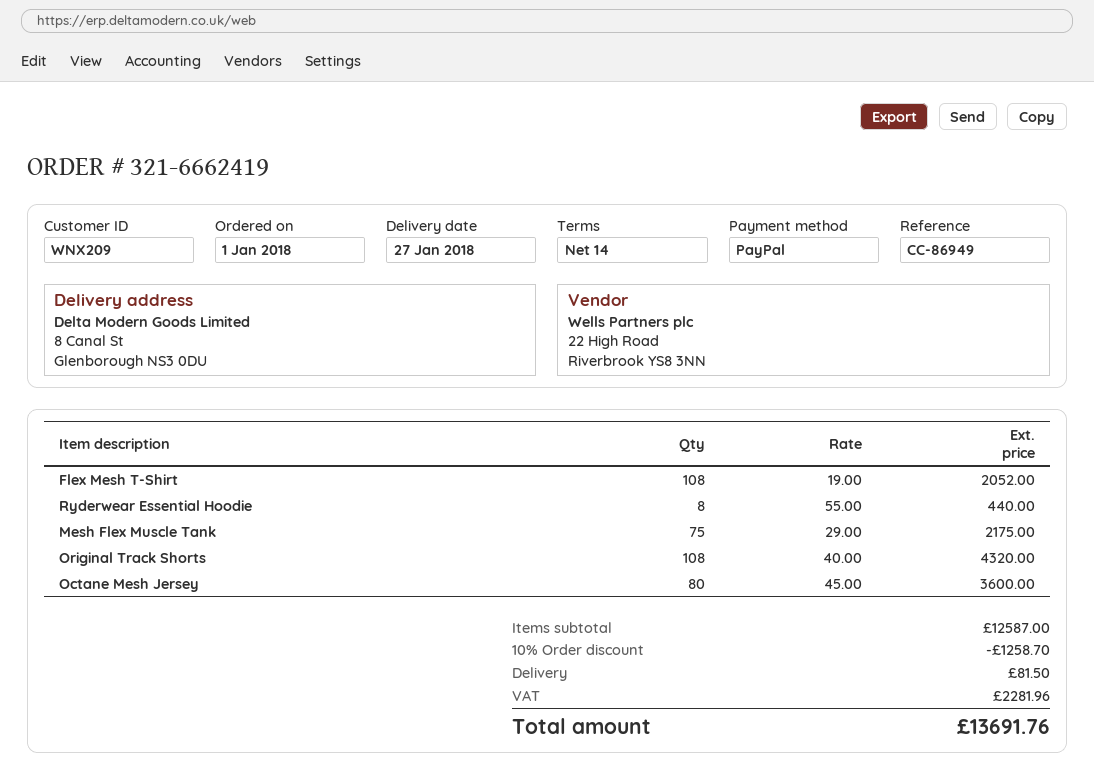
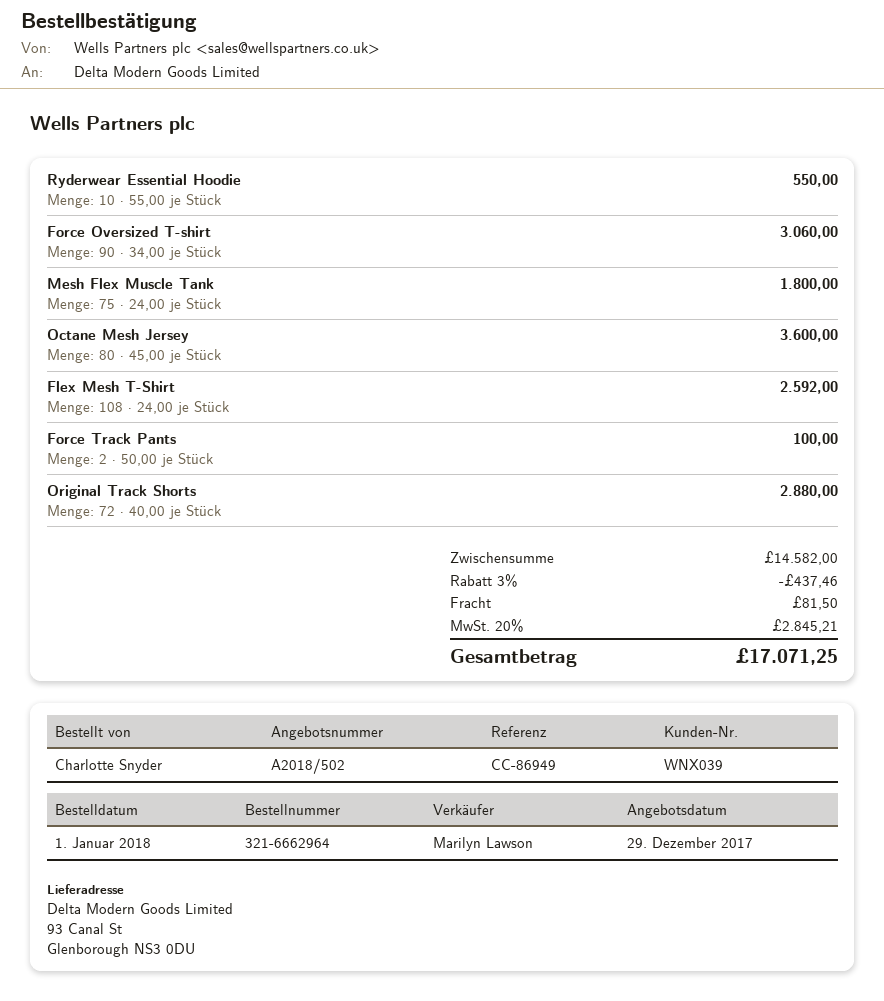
order number: 321-6662419 -> 321-6662964
customer number: WNX209 -> WNX039
ship to: 8 Canal St, Glenborough NS3 0DU -> 93 Canal St, Glenborough NS3 0DU
Flex Mesh T-Shirt: 108 x 19.00 = 2052.00 -> 108 x 24.00 = 2592.00
Ryderwear Essential Hoodie: 8 x 55.00 = 440.00 -> 10 x 55.00 = 550.00
Mesh Flex Muscle Tank: 75 x 29.00 = 2175.00 -> 75 x 24.00 = 1800.00
Original Track Shorts: 108 x 40.00 = 4320.00 -> 72 x 40.00 = 2880.00
Force Oversized T-shirt: none -> 90 x 34.00 = 3060.00
Force Track Pants: none -> 2 x 50.00 = 100.00
subtotal: 12587.00 -> 14582.00
discount: 10% = 1258.70 -> 3% = 437.46
tax: 2281.96 -> 2845.21
total: 13691.76 -> 17071.25

